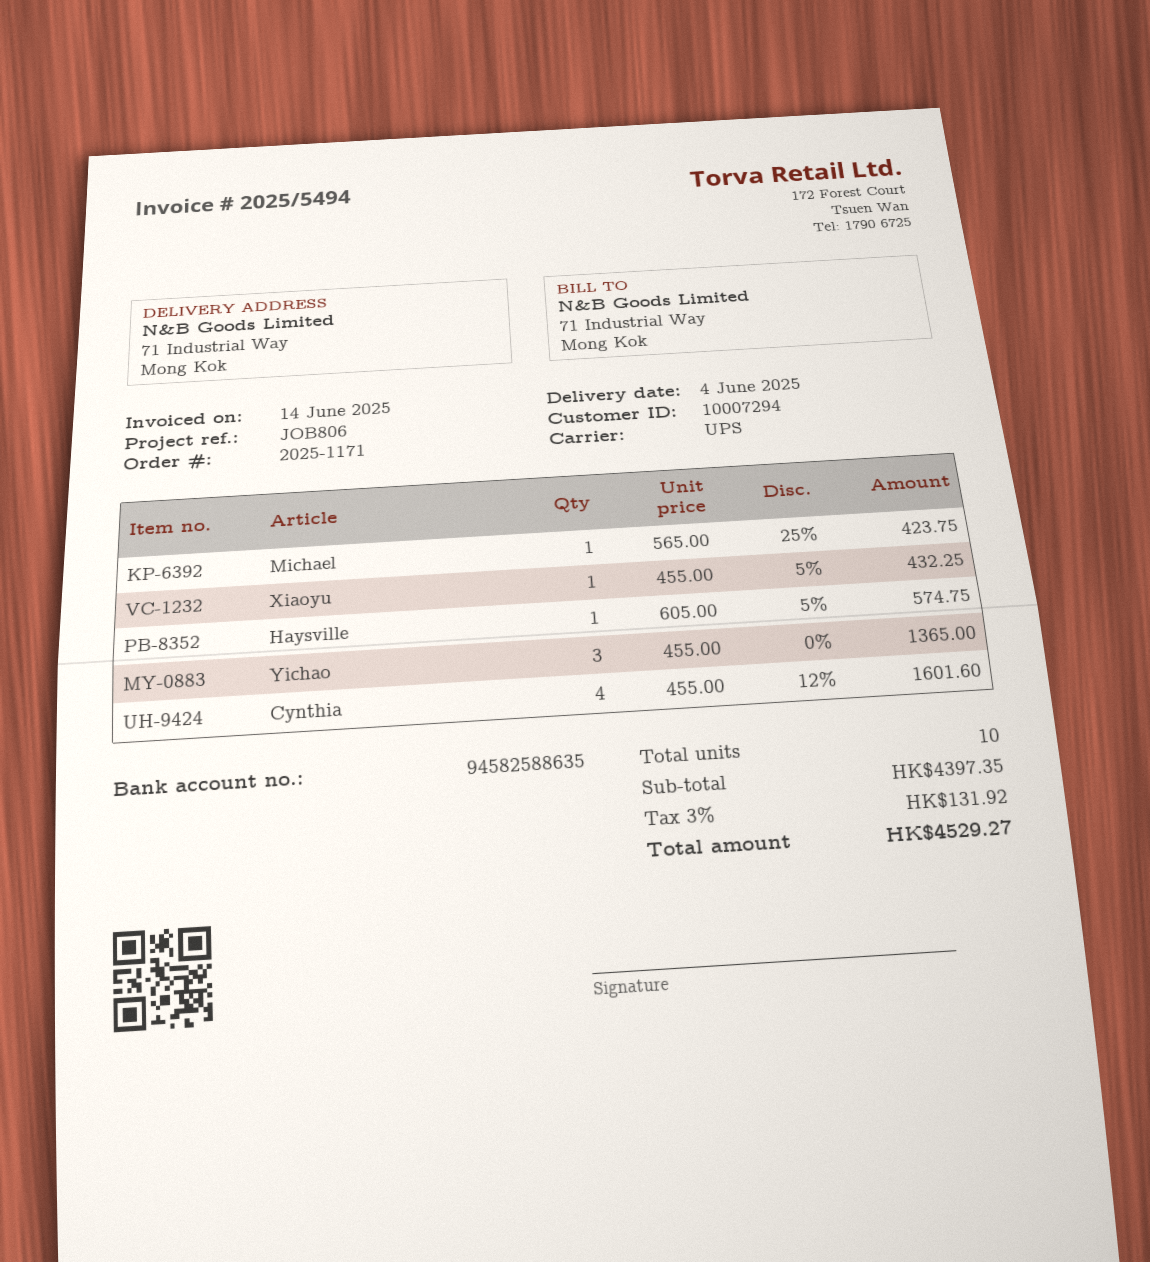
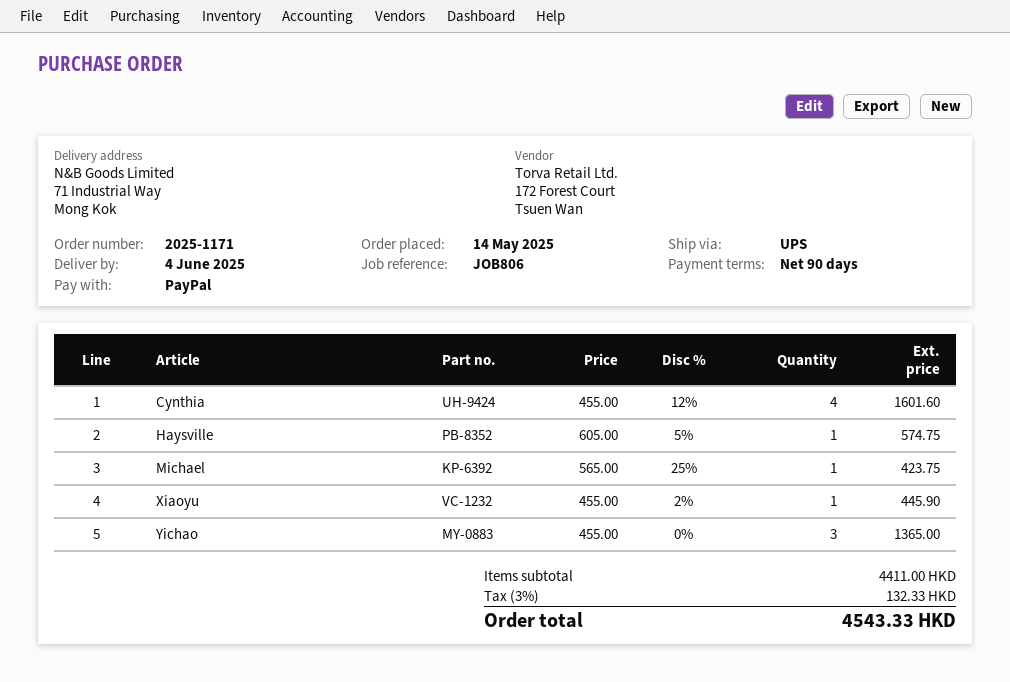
Xiaoyu: 1 x 455.00 - 5% = 432.25 -> 1 x 455.00 - 2% = 445.90
subtotal: 4397.35 -> 4411.00
tax: 3% = 131.92 -> 3% = 132.33
total: 4529.27 -> 4543.33

